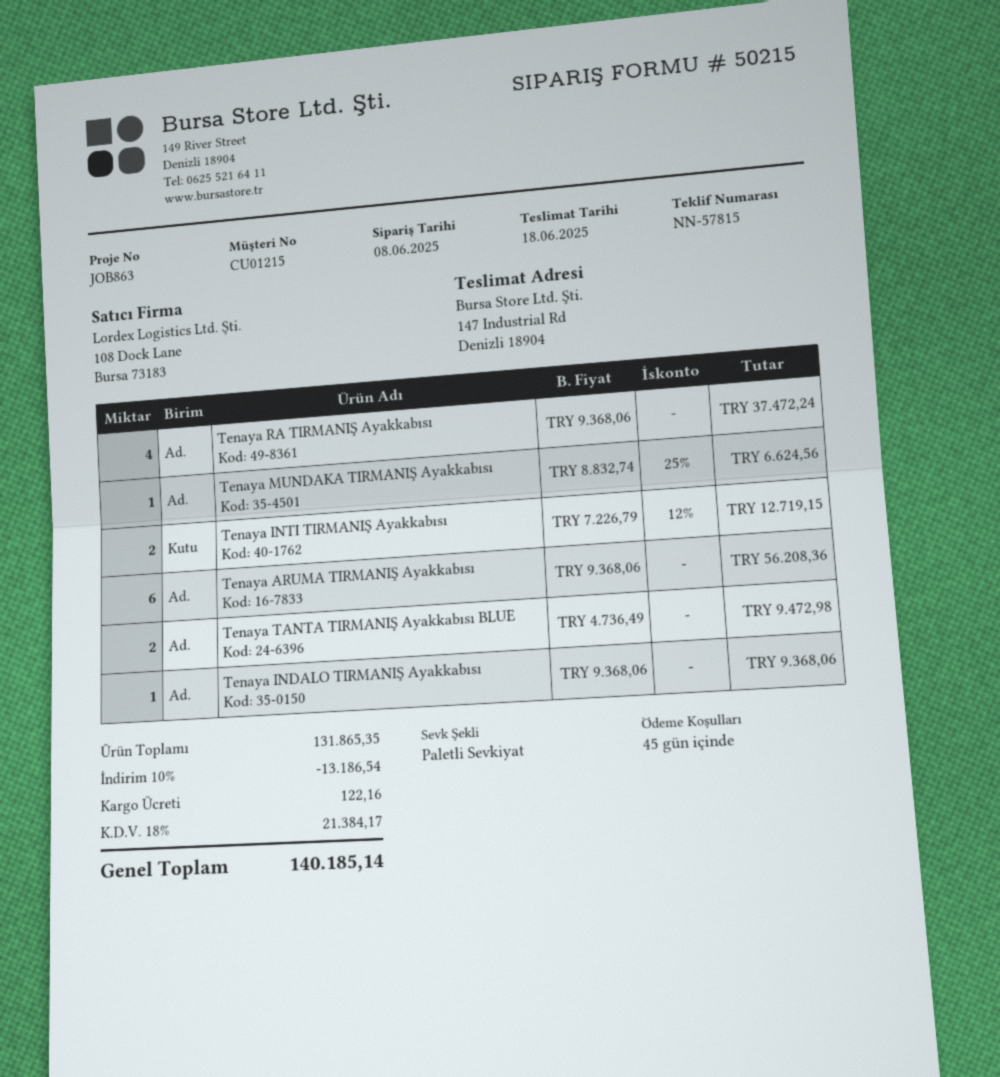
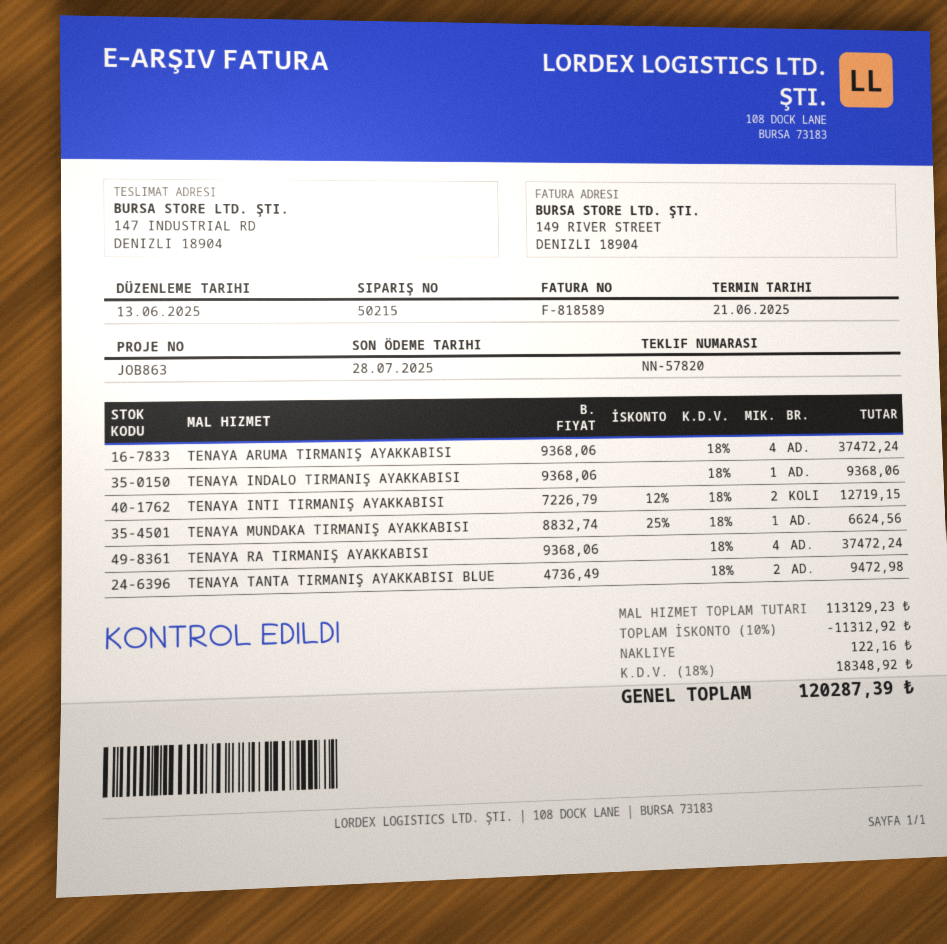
quote number: NN-57815 -> NN-57820
delivery date: 2025-06-18 -> 2025-06-21
Tenaya ARUMA TIRMANIŞ Ayakkabısı: 6 x 9368.06 = 56208.36 -> 4 x 9368.06 = 37472.24
subtotal: 131865.35 -> 113129.23
discount: 10% = 13186.54 -> 10% = 11312.92
tax: 18% = 21384.17 -> 18% = 18348.92
total: 140185.14 -> 120287.39

